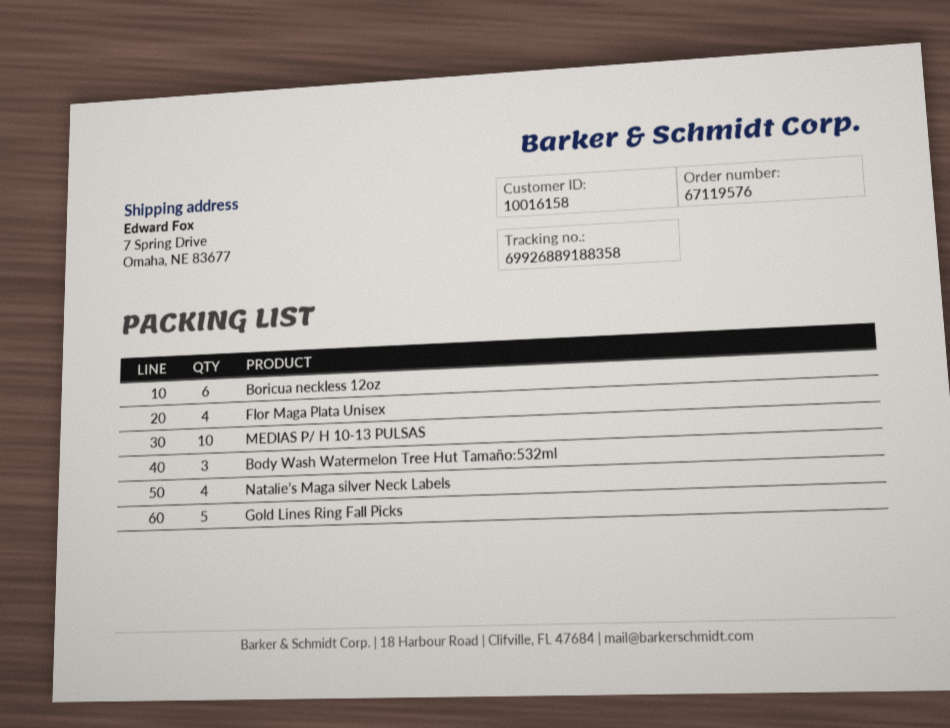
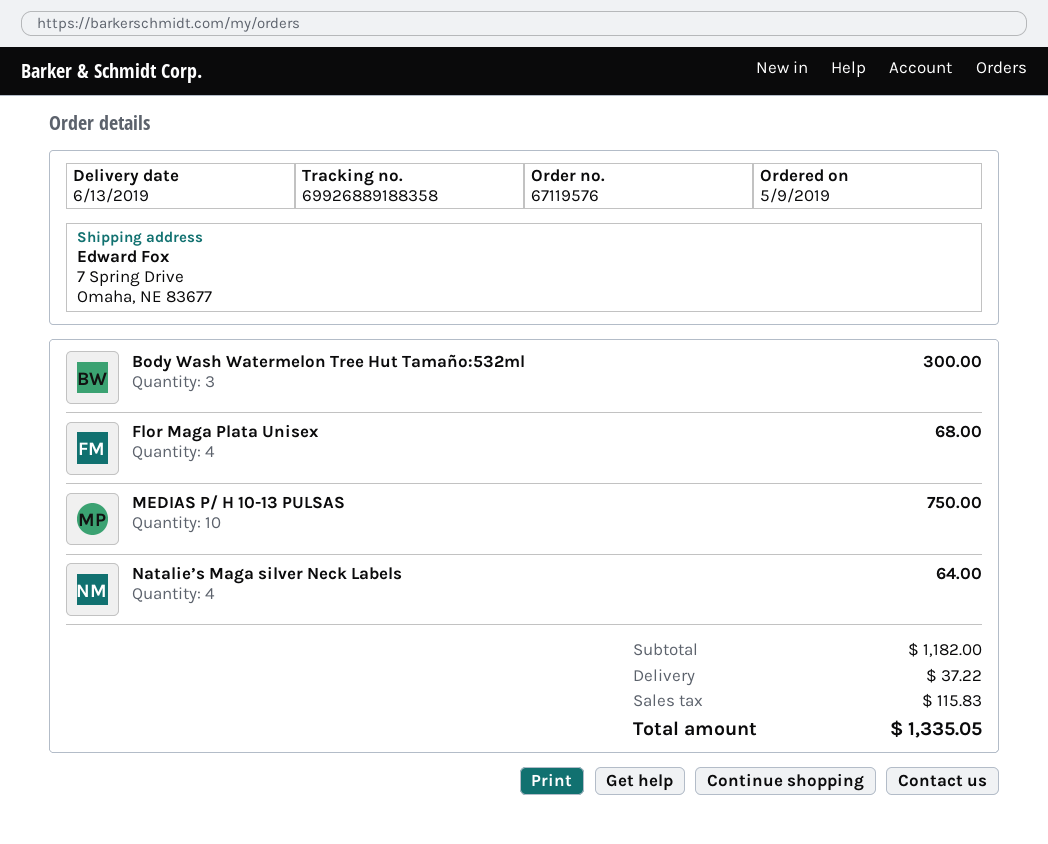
Boricua neckless 12oz: 6 -> none
Gold Lines Ring Fall Picks: 5 -> none

